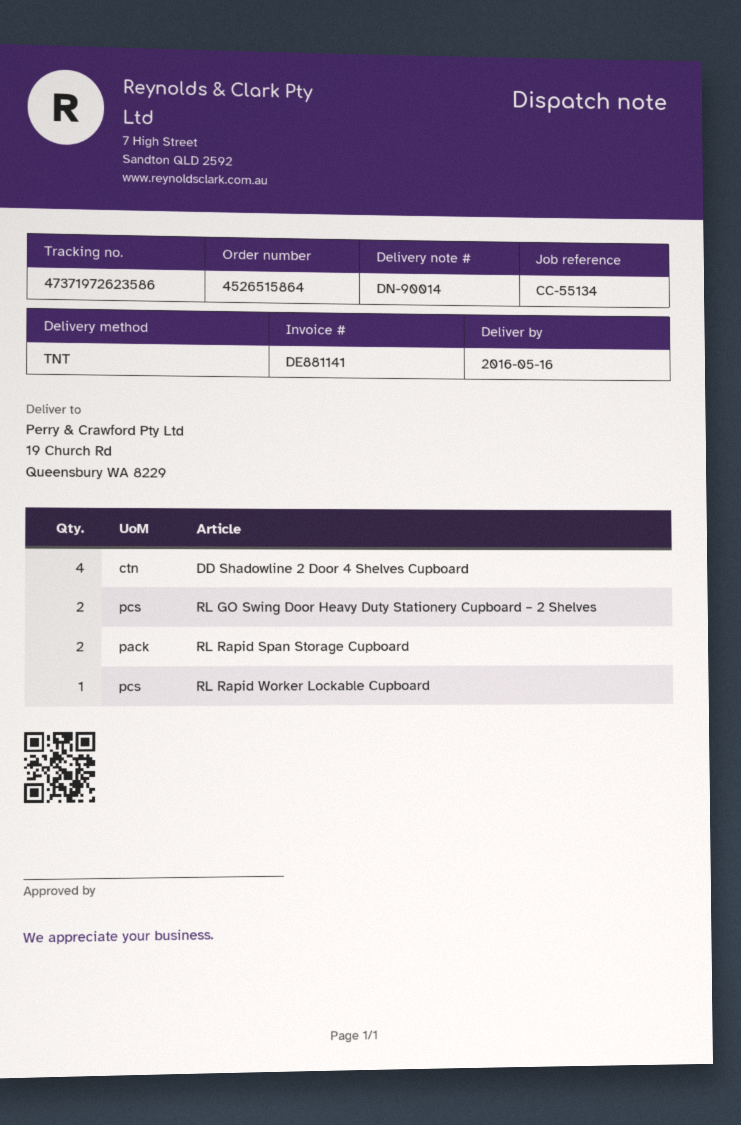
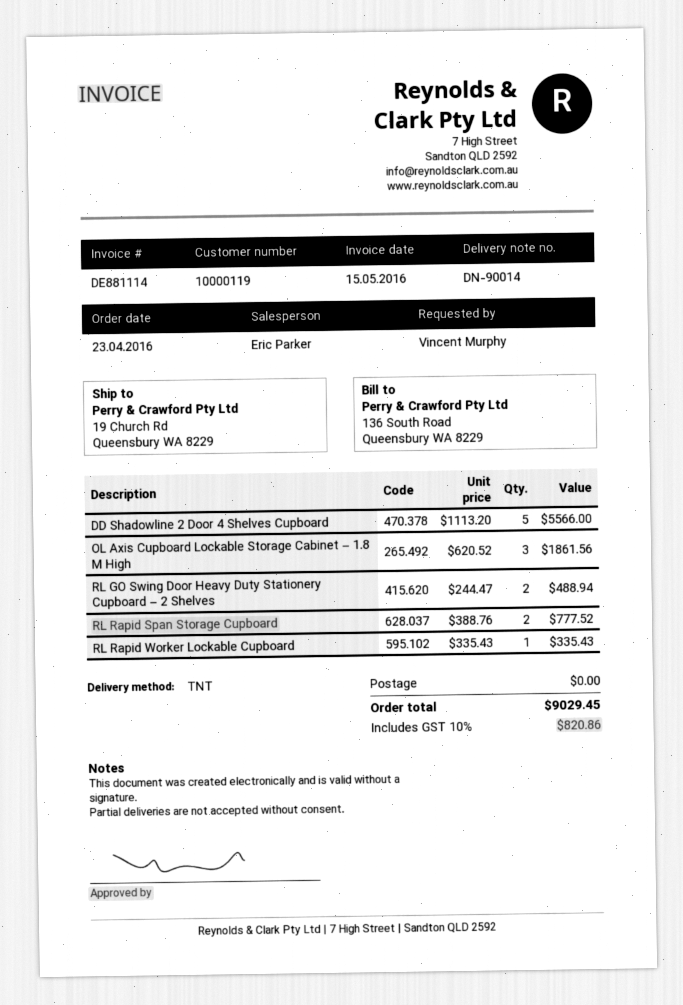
invoice number: DE881141 -> DE881114
DD Shadowline 2 Door 4 Shelves Cupboard: 4 -> 5
OL Axis Cupboard Lockable Storage Cabinet – 1.8 M High: none -> 3

